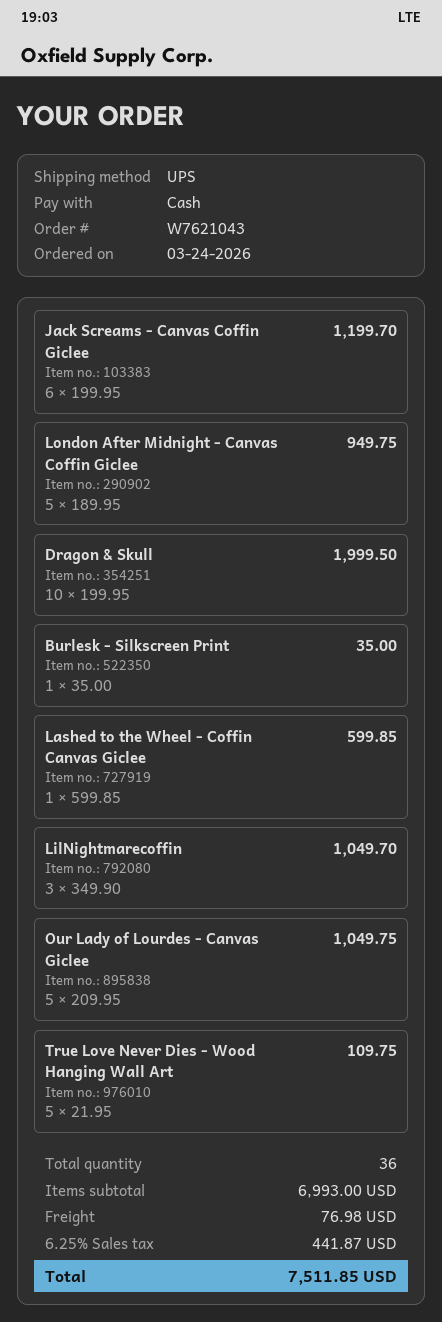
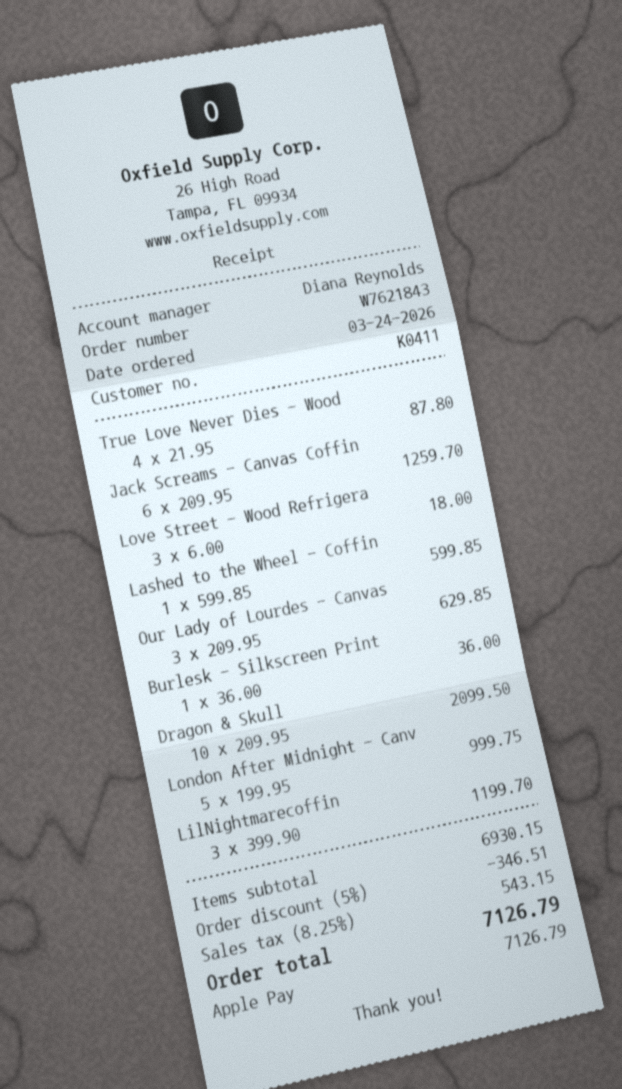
order number: W7621043 -> W7621843
payment method: cash -> Apple Pay
Jack Screams - Canvas Coffin Giclee: 6 x 199.95 = 1199.70 -> 6 x 209.95 = 1259.70
London After Midnight - Canvas Coffin Giclee: 5 x 189.95 = 949.75 -> 5 x 199.95 = 999.75
Dragon & Skull: 10 x 199.95 = 1999.50 -> 10 x 209.95 = 2099.50
Burlesk - Silkscreen Print: 1 x 35.00 = 35.00 -> 1 x 36.00 = 36.00
LilNightmarecoffin: 3 x 349.90 = 1049.70 -> 3 x 399.90 = 1199.70
Our Lady of Lourdes - Canvas Giclee: 5 x 209.95 = 1049.75 -> 3 x 209.95 = 629.85
True Love Never Dies - Wood Hanging Wall Art: 5 x 21.95 = 109.75 -> 4 x 21.95 = 87.80
Love Street - Wood Refrigera: none -> 3 x 6.00 = 18.00
subtotal: 6993.00 -> 6930.15
discount: none -> 5% = 346.51
shipping: 76.98 -> none
tax: 6.25% = 441.87 -> 8.25% = 543.15
total: 7511.85 -> 7126.79

